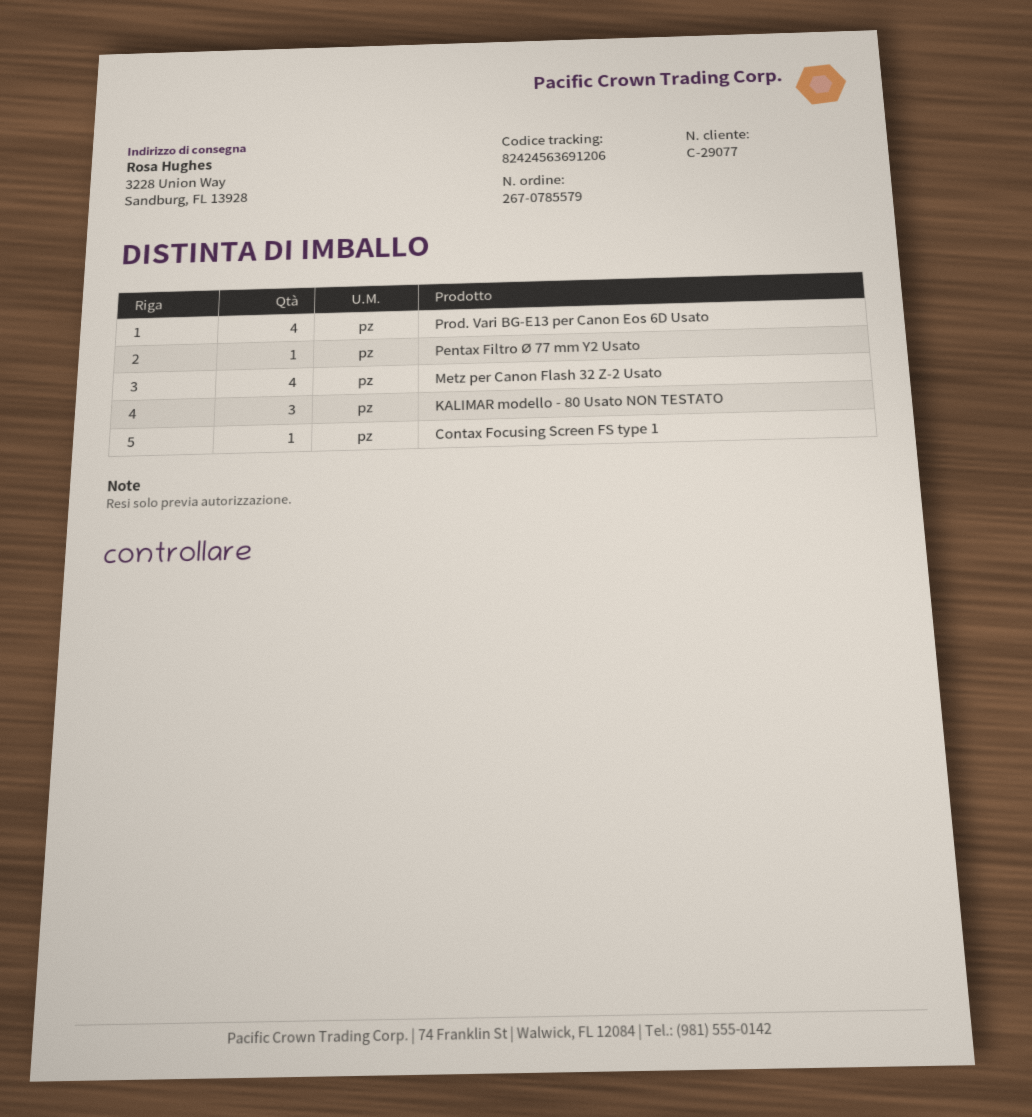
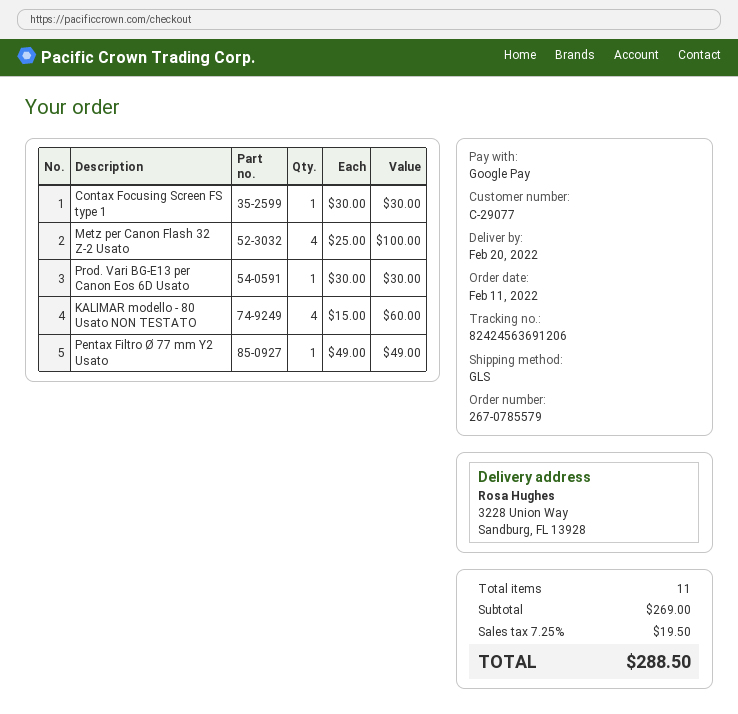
Prod. Vari BG-E13 per Canon Eos 6D Usato: 4 -> 1
KALIMAR modello - 80 Usato NON TESTATO: 3 -> 4

